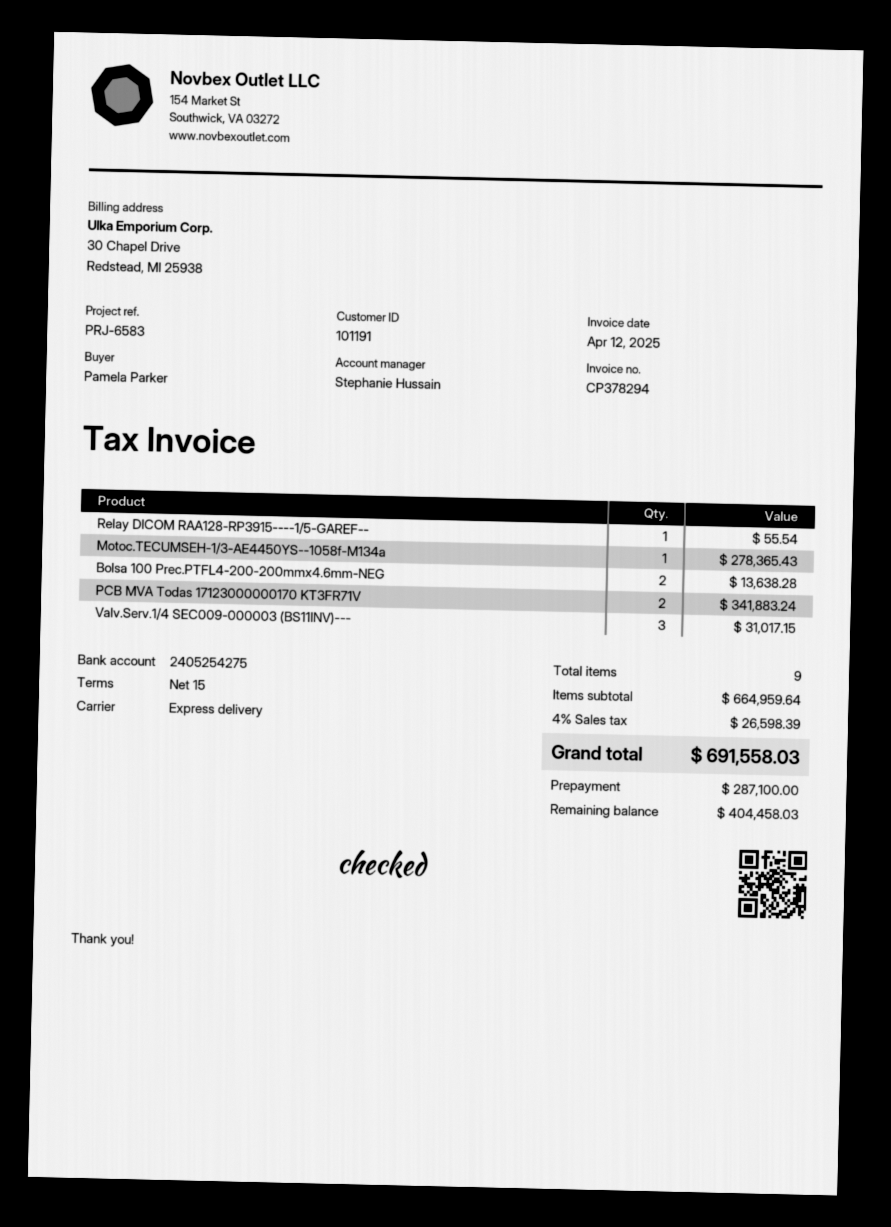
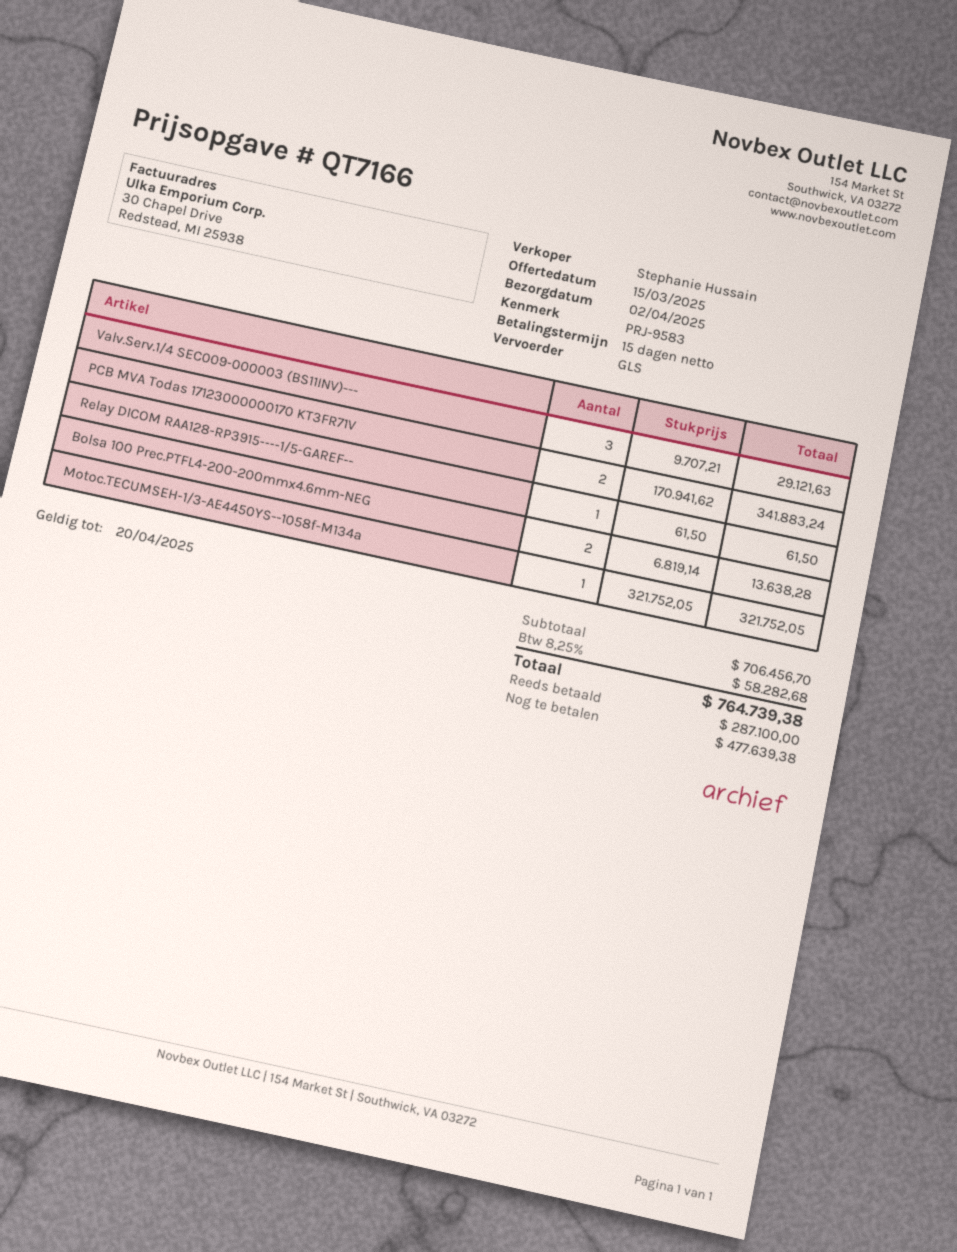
reference: PRJ-6583 -> PRJ-9583
shipping method: express -> GLS
Relay DICOM RAA128-RP3915----1/5-GAREF--: 1 for 55.54 -> 1 for 61.50
Motoc.TECUMSEH-1/3-AE4450YS--1058f-M134a: 1 for 278365.43 -> 1 for 321752.05
Valv.Serv.1/4 SEC009-000003 (BS11INV)---: 3 for 31017.15 -> 3 for 29121.63
subtotal: 664959.64 -> 706456.70
tax: 4% = 26598.39 -> 8.25% = 58282.68
total: 691558.03 -> 764739.38
balance: 404458.03 -> 477639.38

